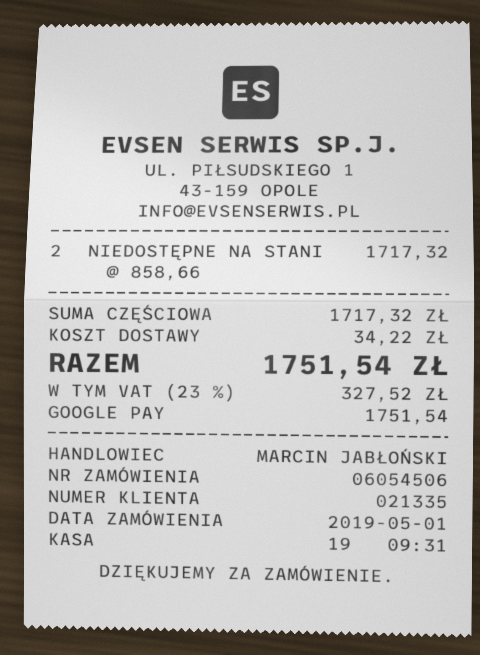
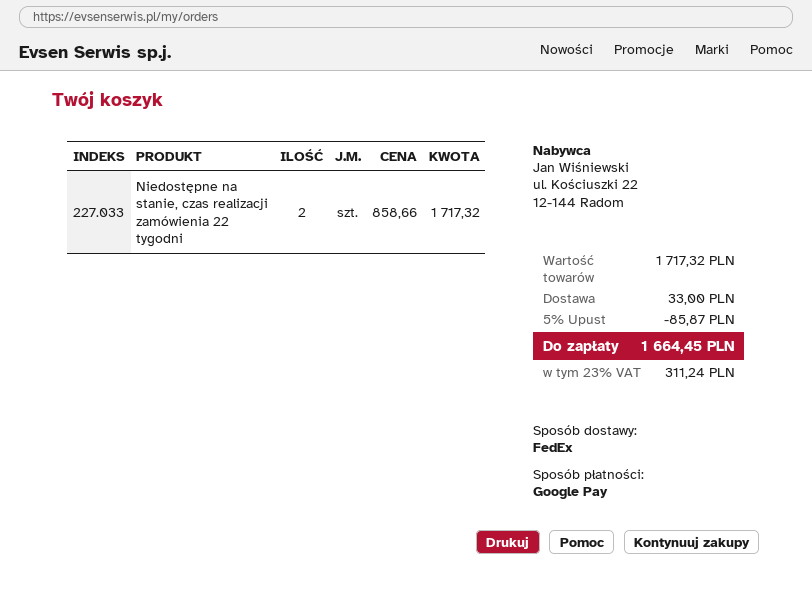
discount: none -> 5% = 85.87
shipping: 34.22 -> 33.00
tax: 23% = 327.52 -> 23% = 311.24
total: 1751.54 -> 1664.45

